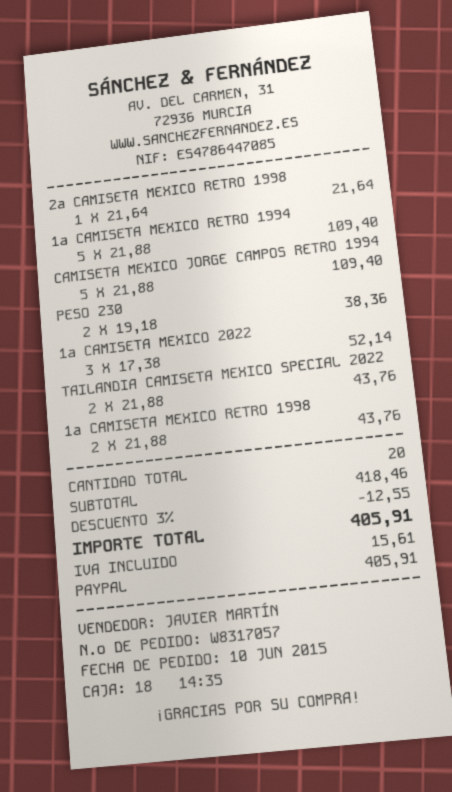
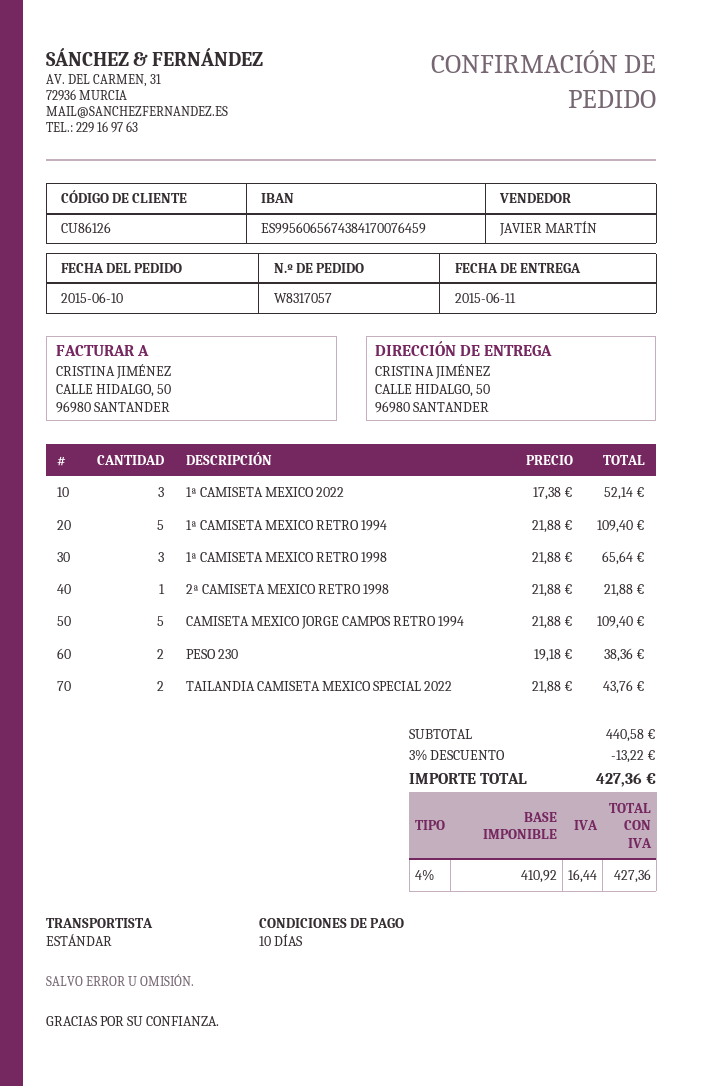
2ª CAMISETA MEXICO RETRO 1998: 1 x 21.64 = 21.64 -> 1 x 21.88 = 21.88
1ª CAMISETA MEXICO RETRO 1998: 2 x 21.88 = 43.76 -> 3 x 21.88 = 65.64
subtotal: 418.46 -> 440.58
discount: 3% = 12.55 -> 3% = 13.22
tax: 15.61 -> 16.44
total: 405.91 -> 427.36

